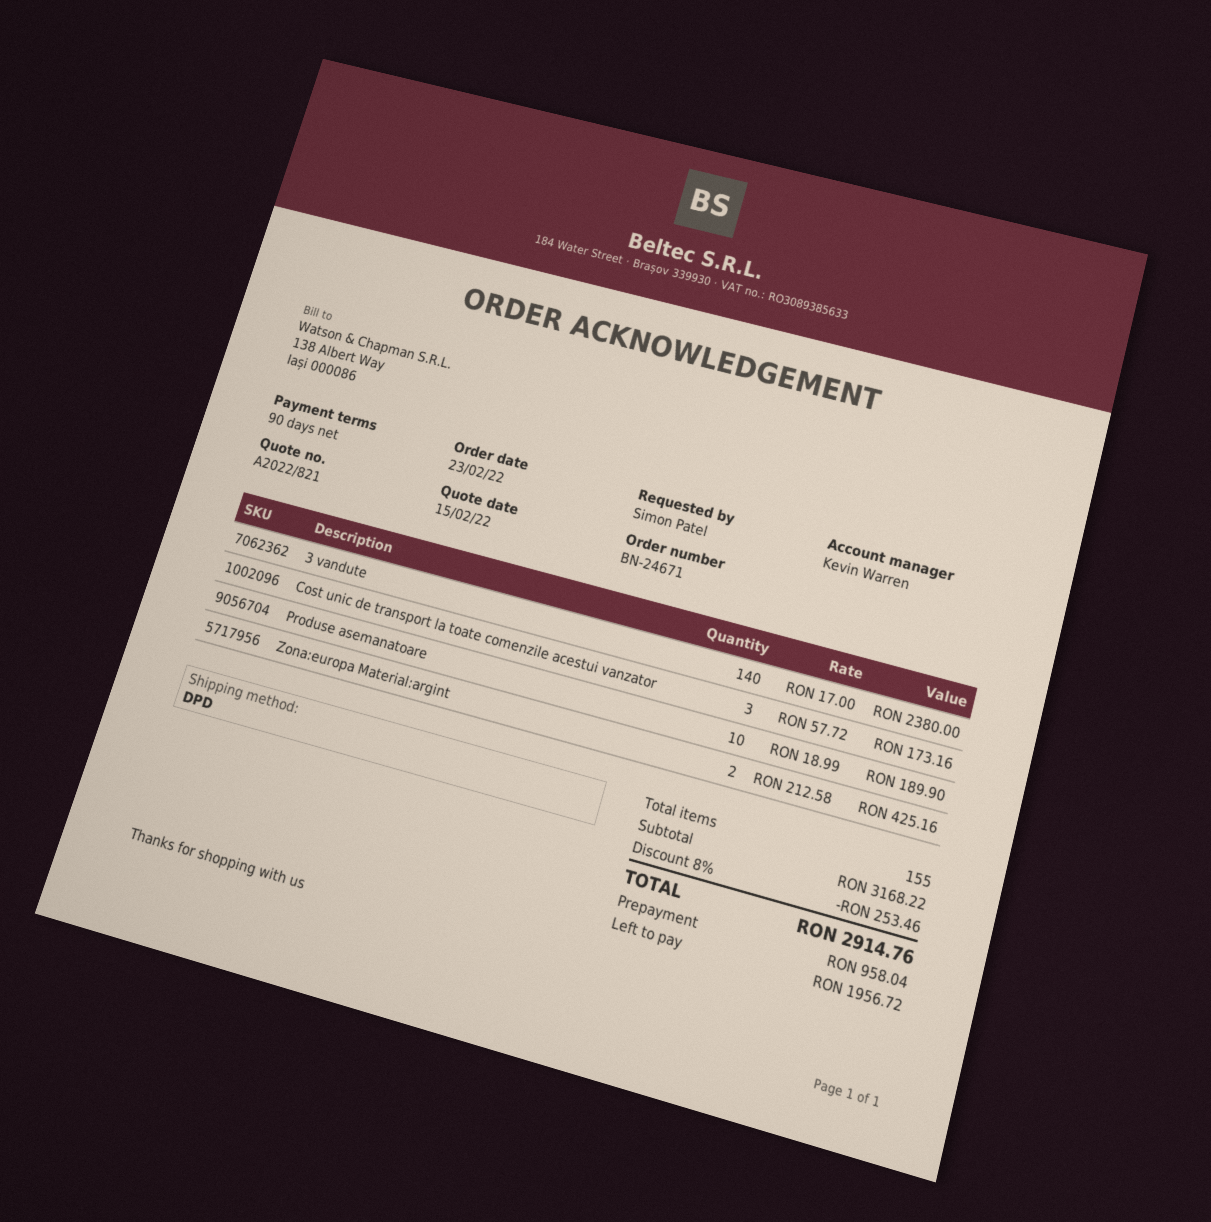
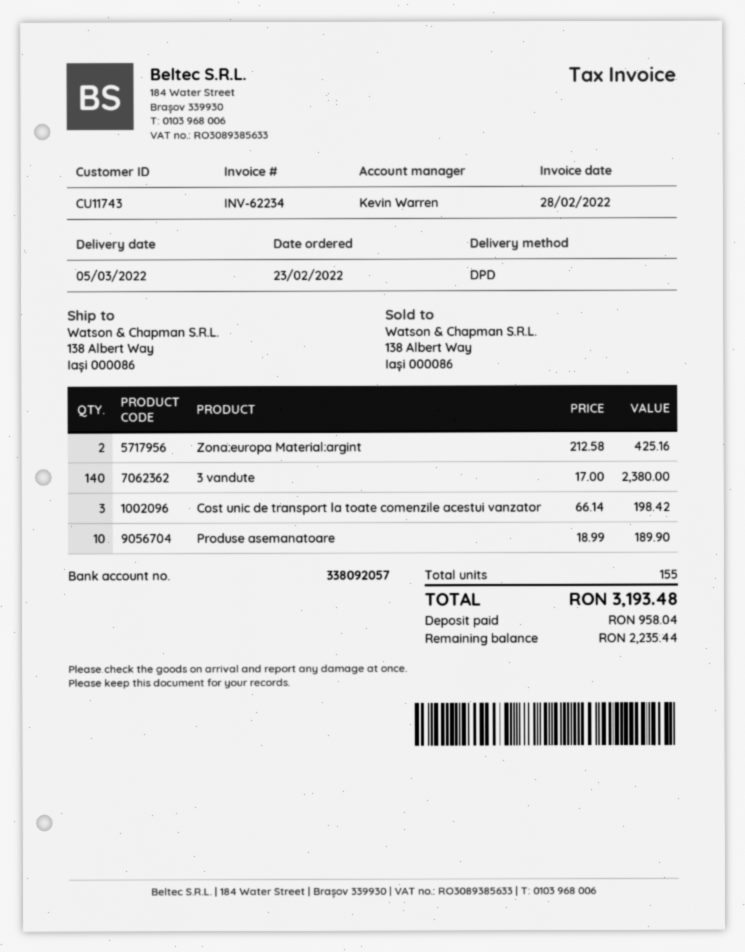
Cost unic de transport la toate comenzile acestui vanzator: 3 x 57.72 = 173.16 -> 3 x 66.14 = 198.42
discount: 8% = 253.46 -> none
total: 2914.76 -> 3193.48
balance: 1956.72 -> 2235.44

